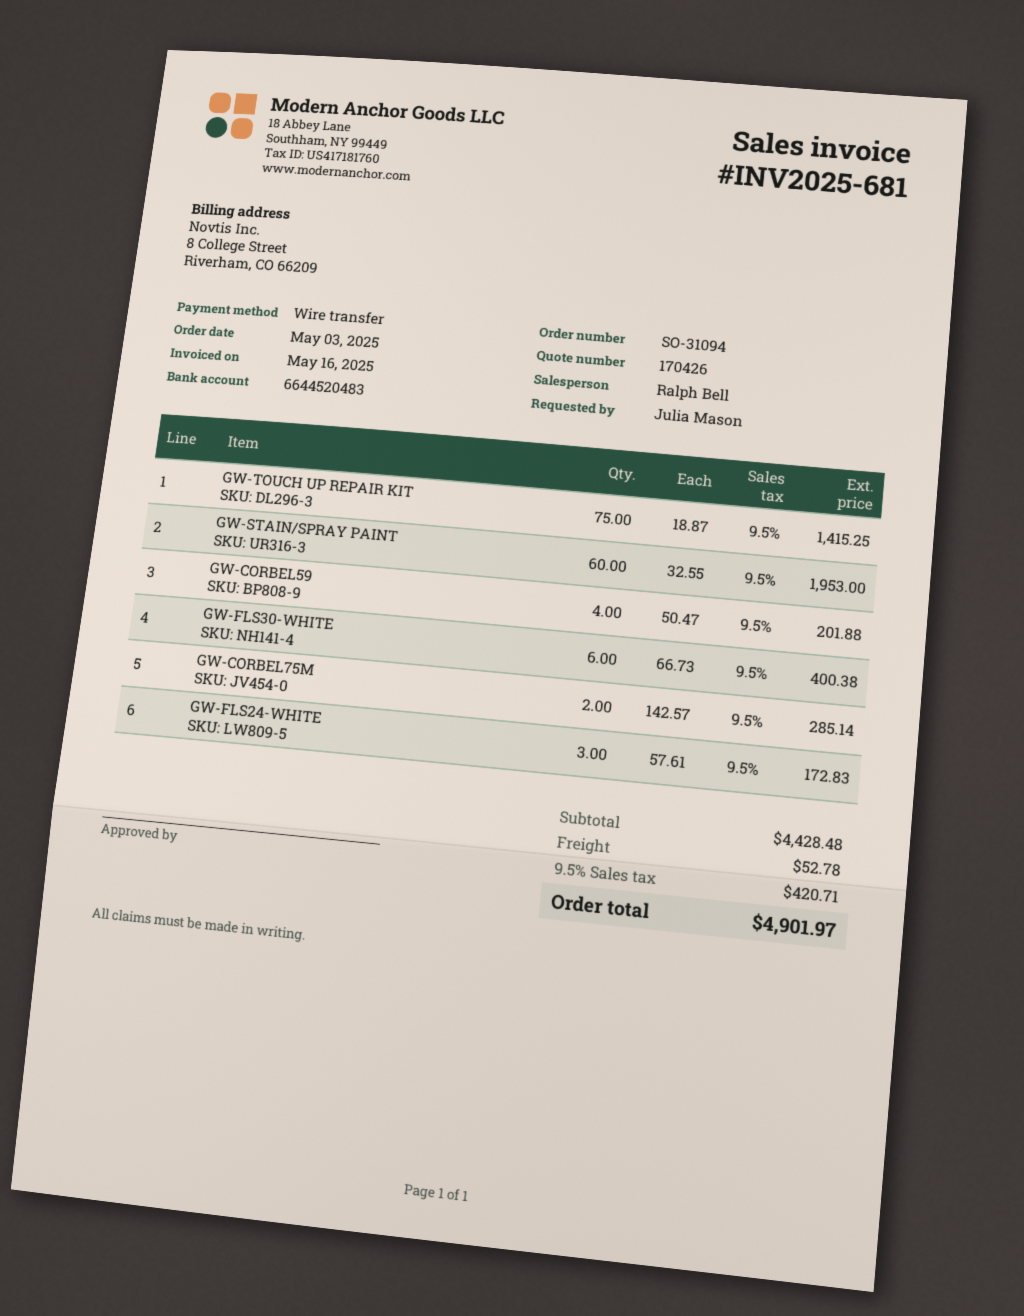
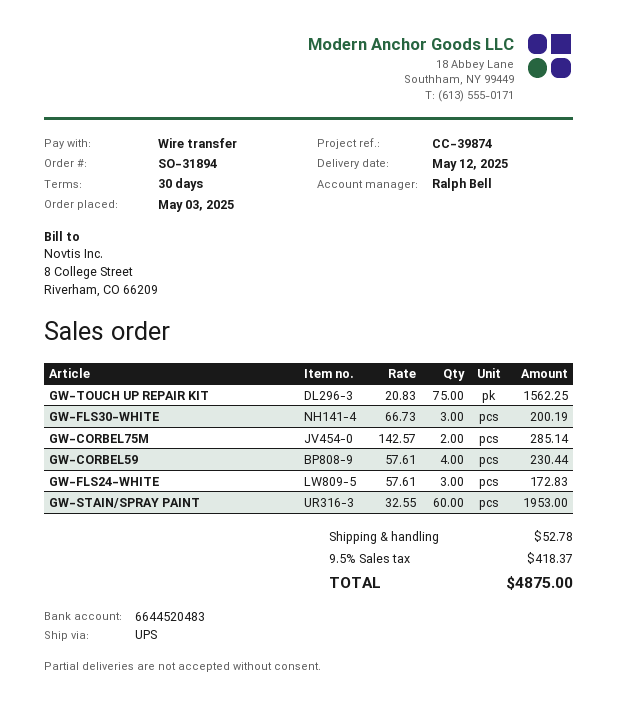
order number: SO-31094 -> SO-31894
GW-TOUCH UP REPAIR KIT: 75 x 18.87 = 1415.25 -> 75 x 20.83 = 1562.25
GW-CORBEL59: 4 x 50.47 = 201.88 -> 4 x 57.61 = 230.44
GW-FLS30-WHITE: 6 x 66.73 = 400.38 -> 3 x 66.73 = 200.19
tax: 9.5% = 420.71 -> 9.5% = 418.37
total: 4901.97 -> 4875.00

